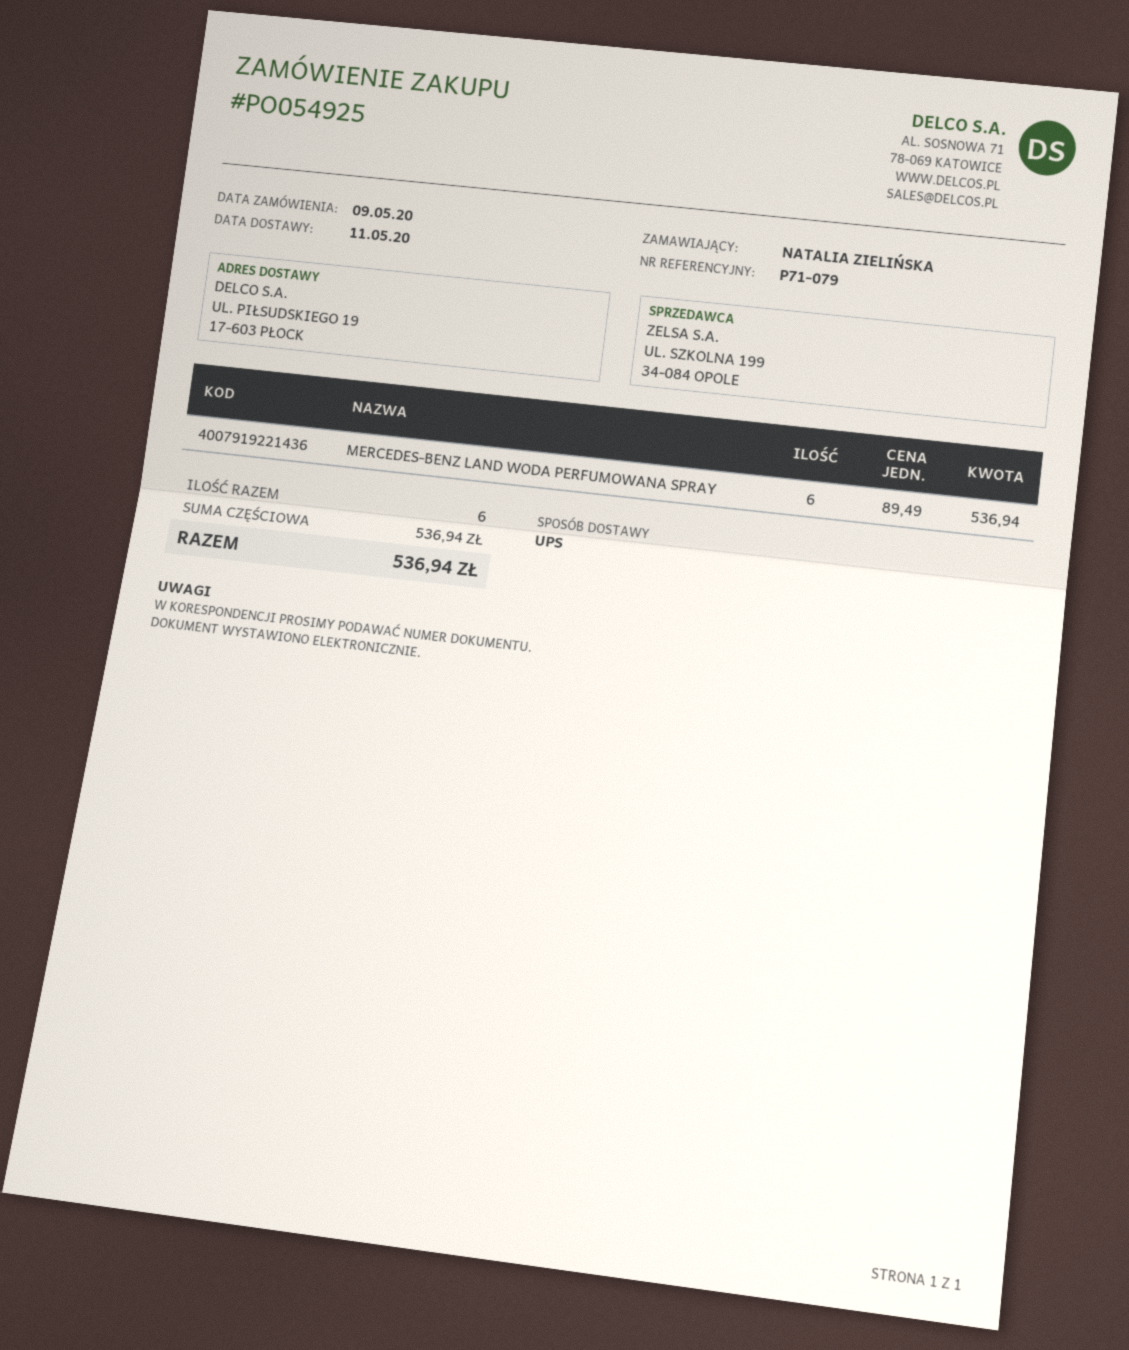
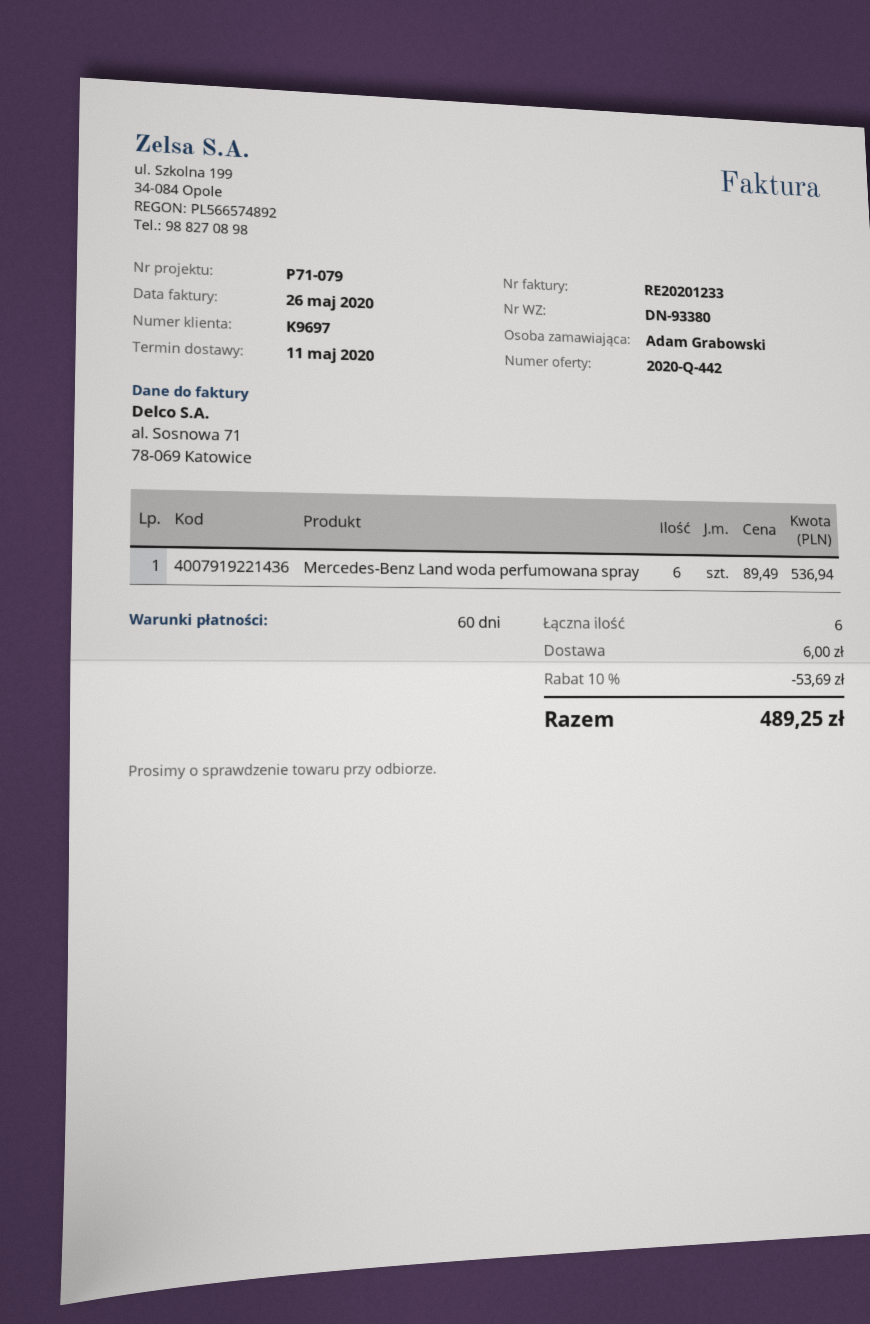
ordered by: NATALIA ZIELIŃSKA -> Adam Grabowski
discount: none -> 10% = 53.69
shipping: none -> 6.00
total: 536.94 -> 489.25

